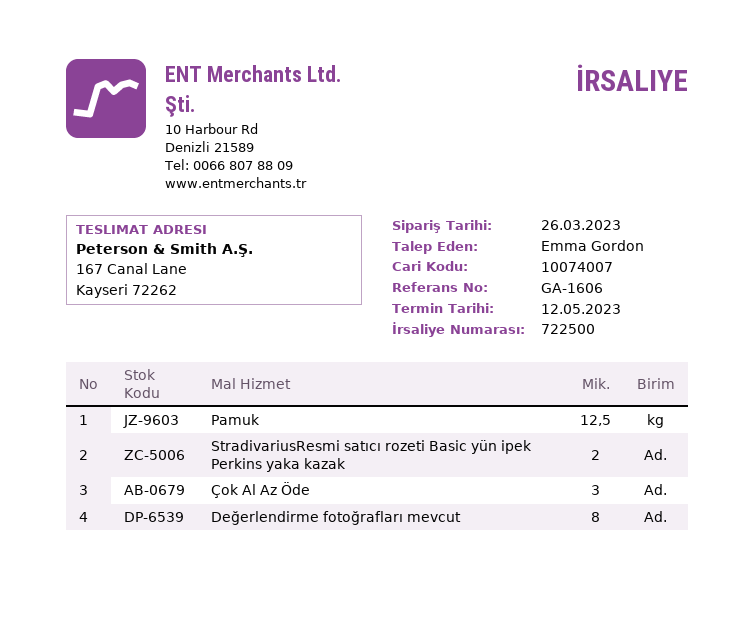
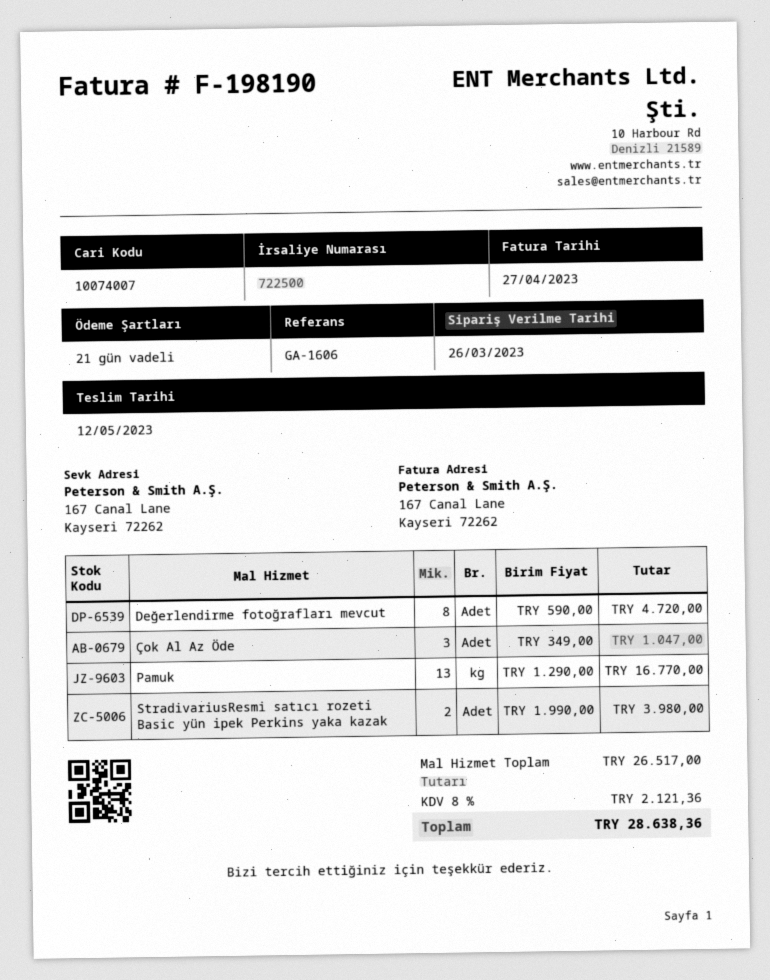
Pamuk: 12.5 -> 13

